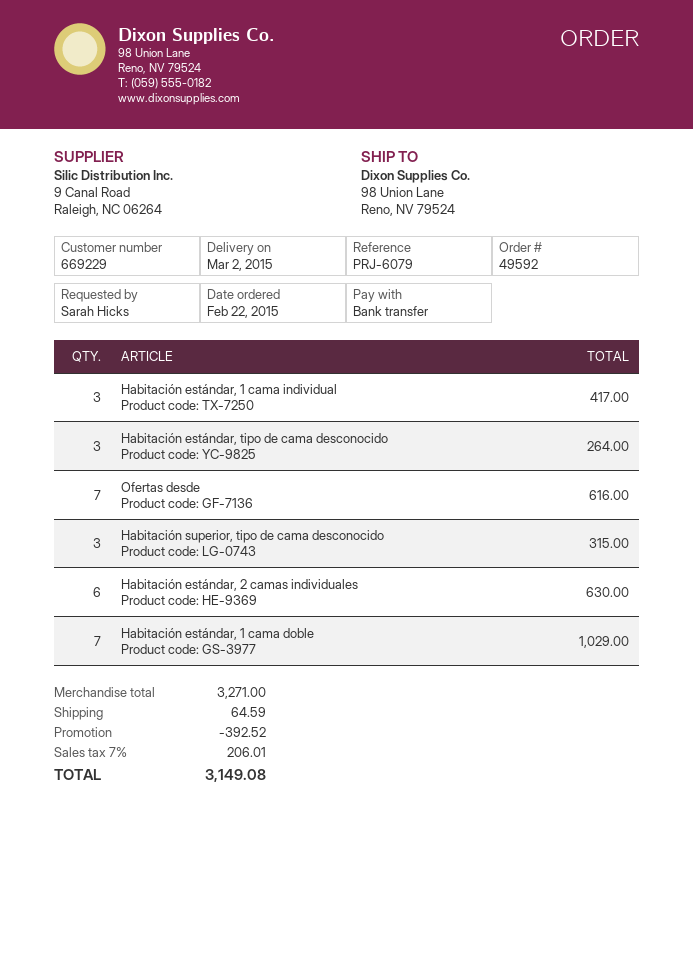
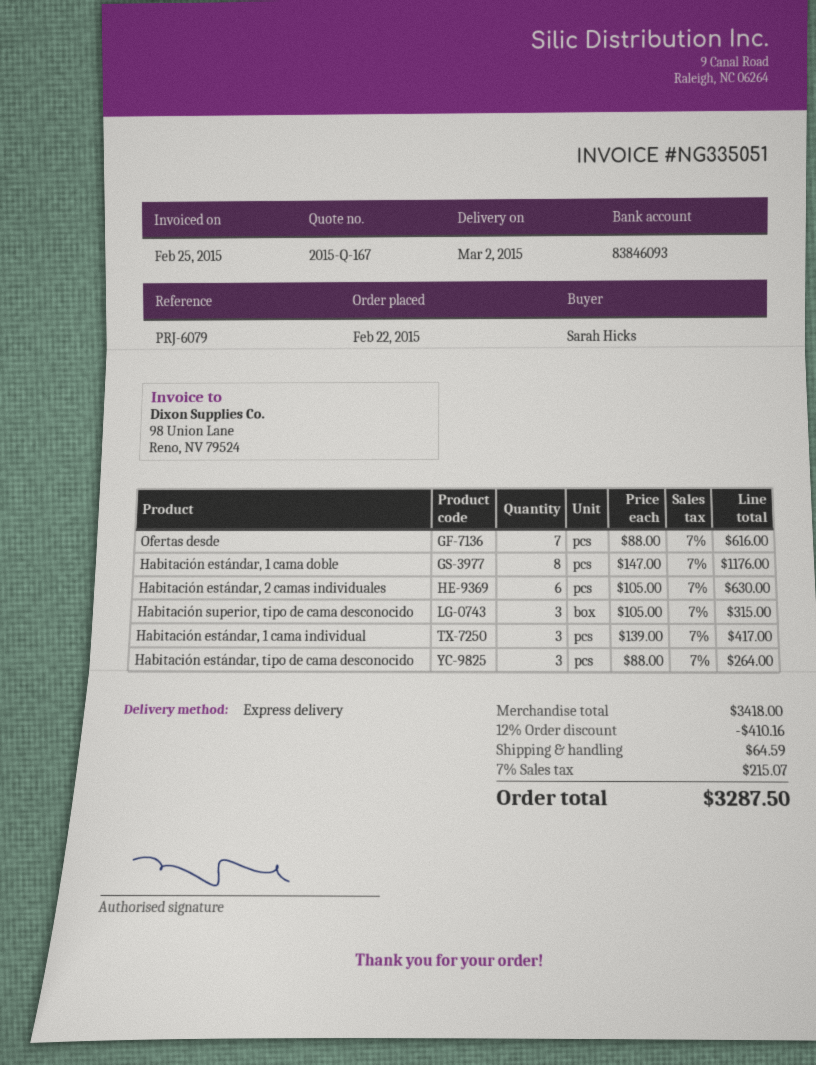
Habitación estándar, 1 cama doble: 7 for 1029.00 -> 8 for 1176.00
subtotal: 3271.00 -> 3418.00
discount: 392.52 -> 410.16
tax: 7% = 206.01 -> 7% = 215.07
total: 3149.08 -> 3287.50

